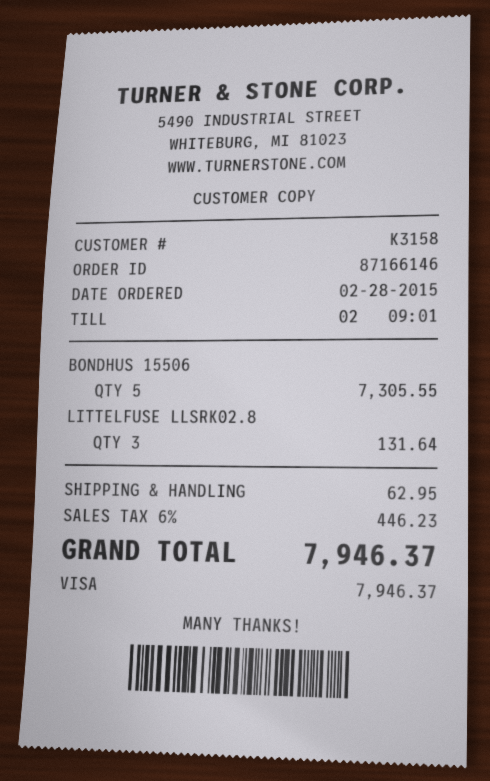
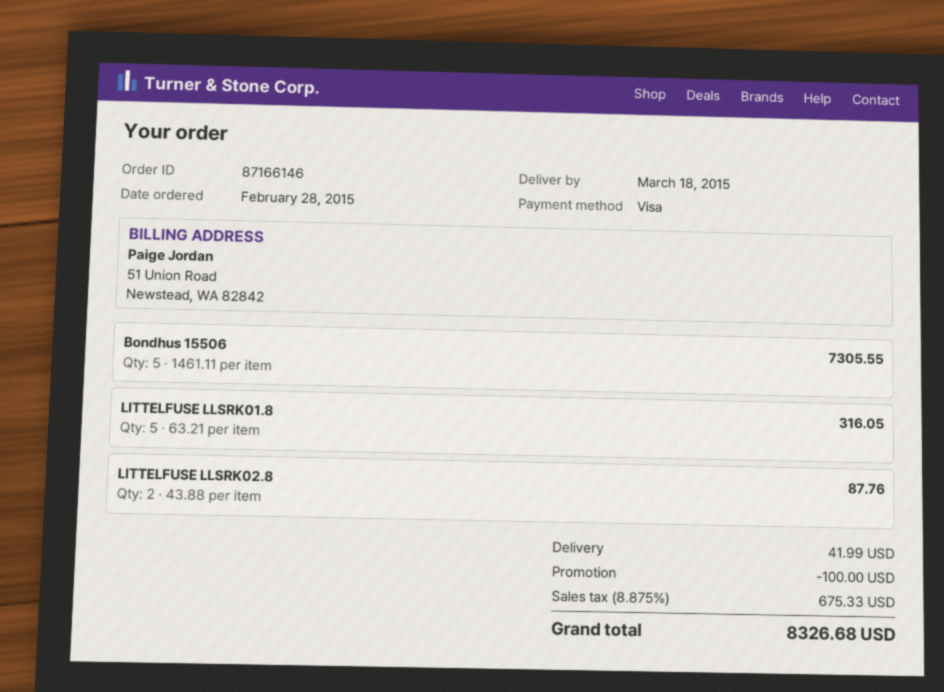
LITTELFUSE LLSRK02.8: 3 for 131.64 -> 2 for 87.76
LITTELFUSE LLSRK01.8: none -> 5 for 316.05
discount: none -> 100.00
shipping: 62.95 -> 41.99
tax: 6% = 446.23 -> 8.875% = 675.33
total: 7946.37 -> 8326.68

